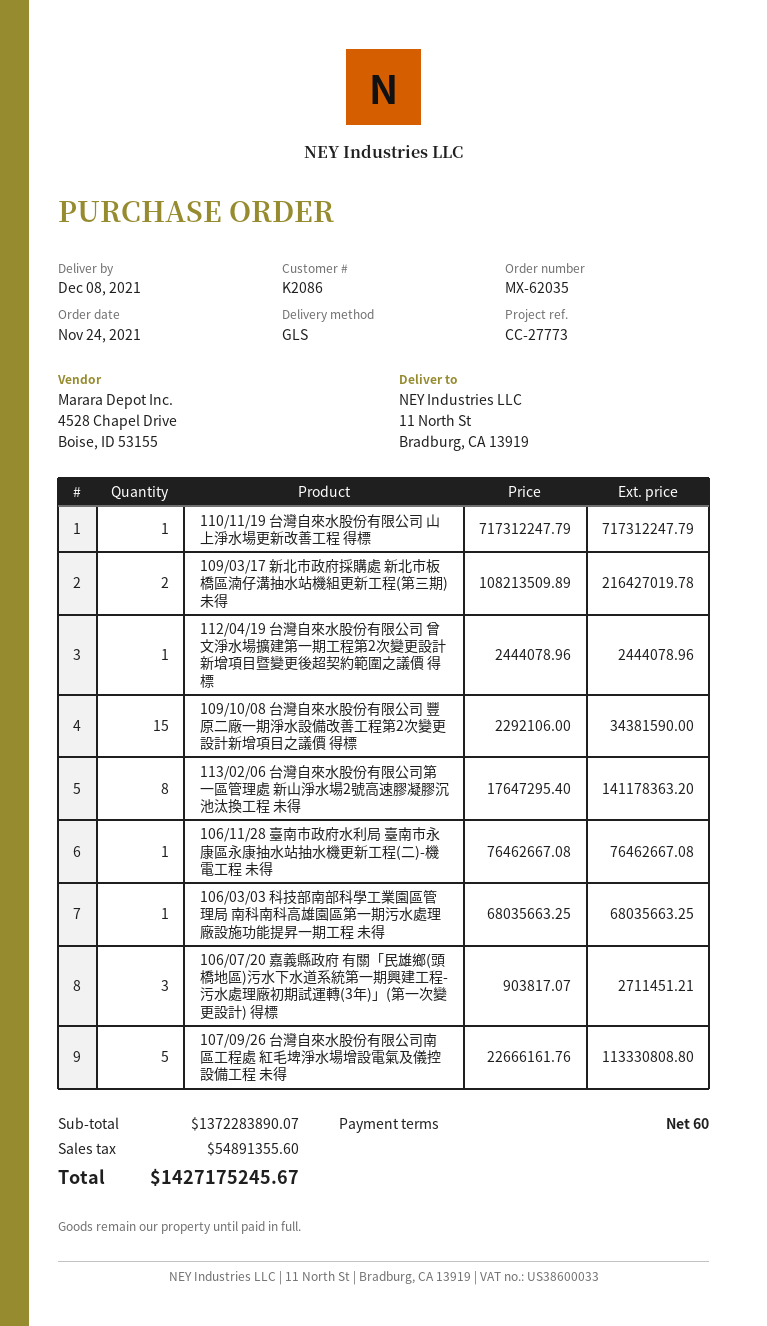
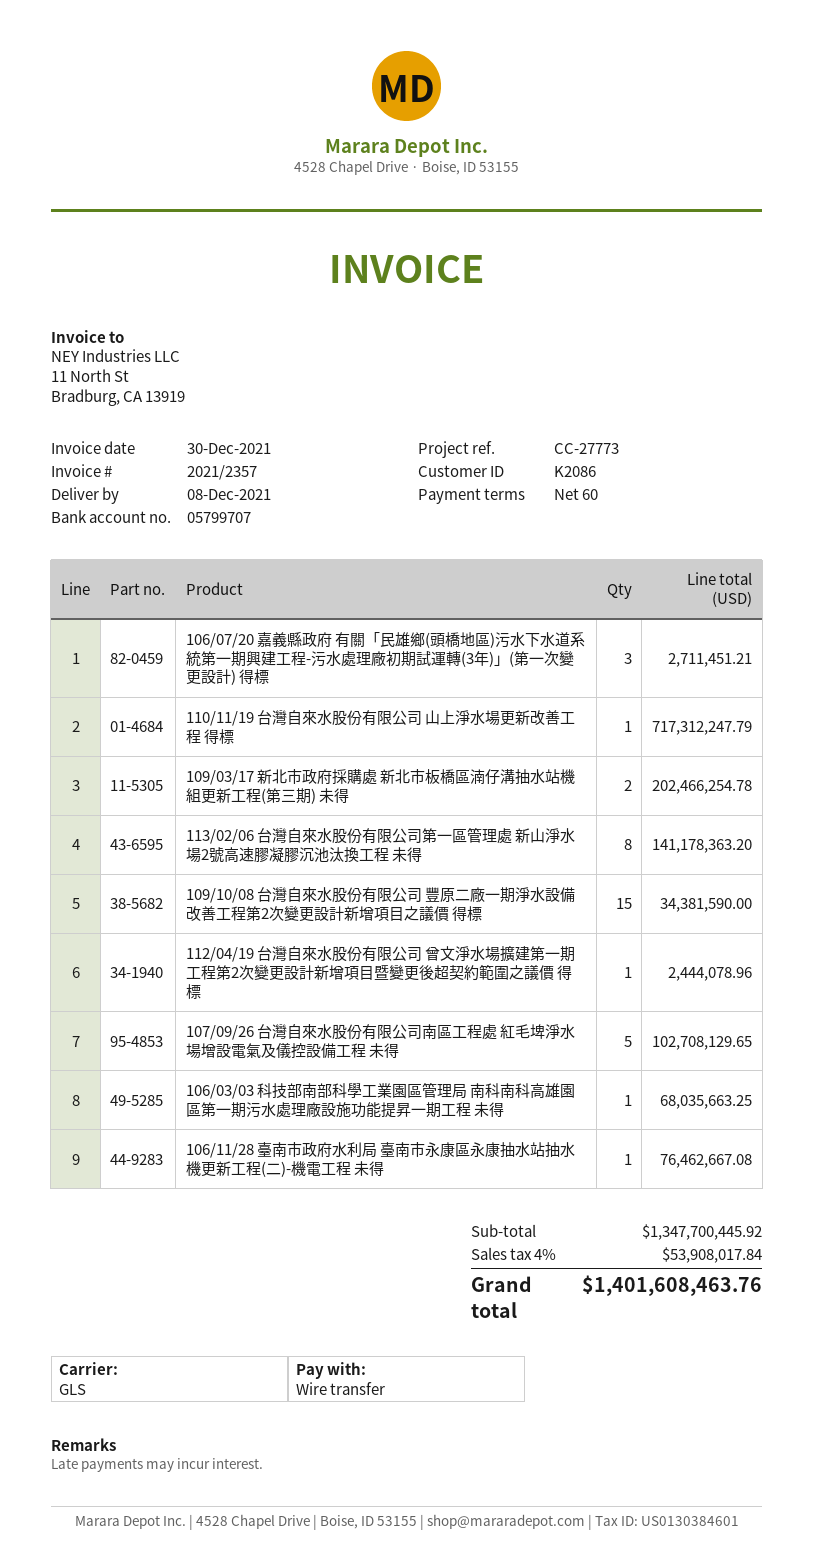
109/03/17 新北市政府採購處 新北市板橋區湳仔溝抽水站機組更新工程(第三期) 未得: 2 for 216427019.78 -> 2 for 202466254.78
107/09/26 台灣自來水股份有限公司南區工程處 紅毛埤淨水場增設電氣及儀控設備工程 未得: 5 for 113330808.80 -> 5 for 102708129.65
subtotal: 1372283890.07 -> 1347700445.92
tax: 54891355.60 -> 53908017.84
total: 1427175245.67 -> 1401608463.76

